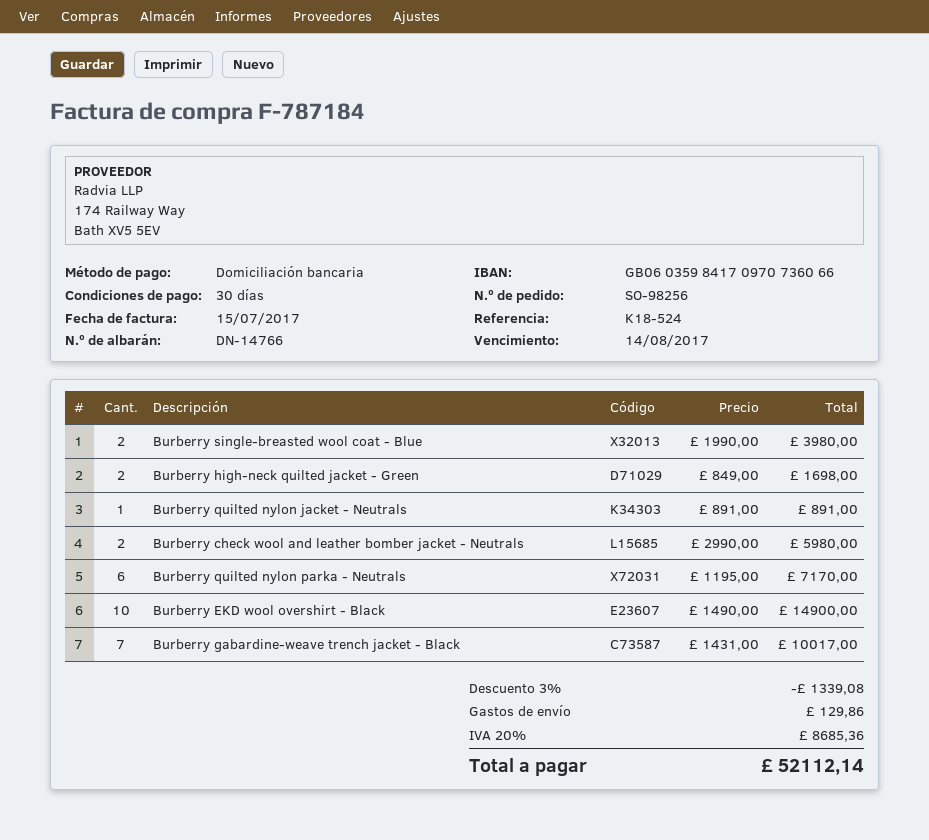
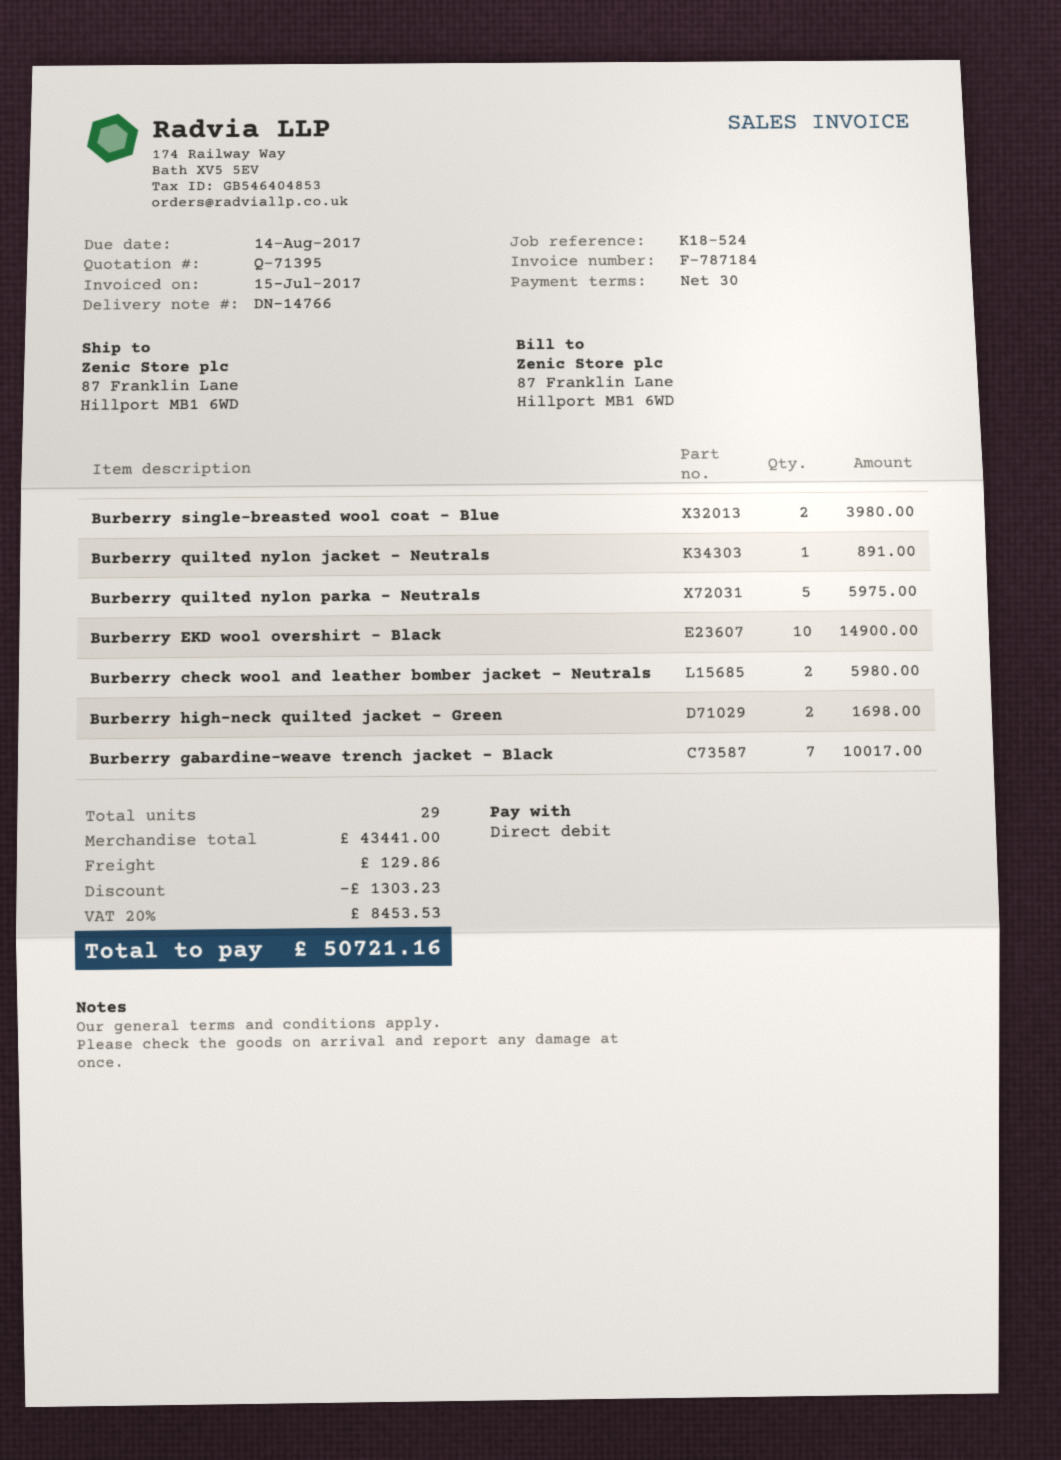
Burberry quilted nylon parka - Neutrals: 6 for 7170.00 -> 5 for 5975.00
discount: 1339.08 -> 1303.23
tax: 20% = 8685.36 -> 20% = 8453.53
total: 52112.14 -> 50721.16

